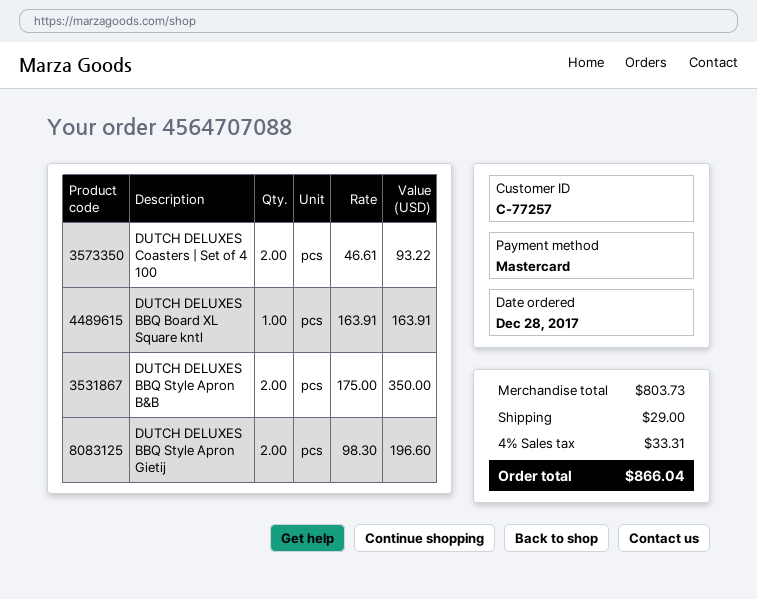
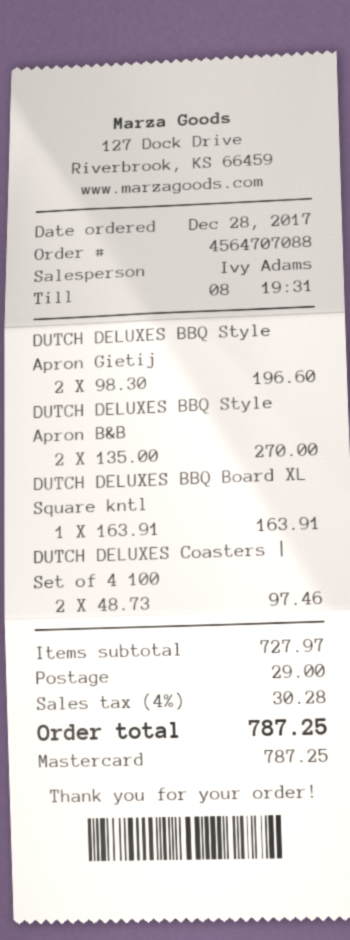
DUTCH DELUXES Coasters | Set of 4 100: 2 x 46.61 = 93.22 -> 2 x 48.73 = 97.46
DUTCH DELUXES BBQ Style Apron B&B: 2 x 175.00 = 350.00 -> 2 x 135.00 = 270.00
subtotal: 803.73 -> 727.97
tax: 4% = 33.31 -> 4% = 30.28
total: 866.04 -> 787.25

